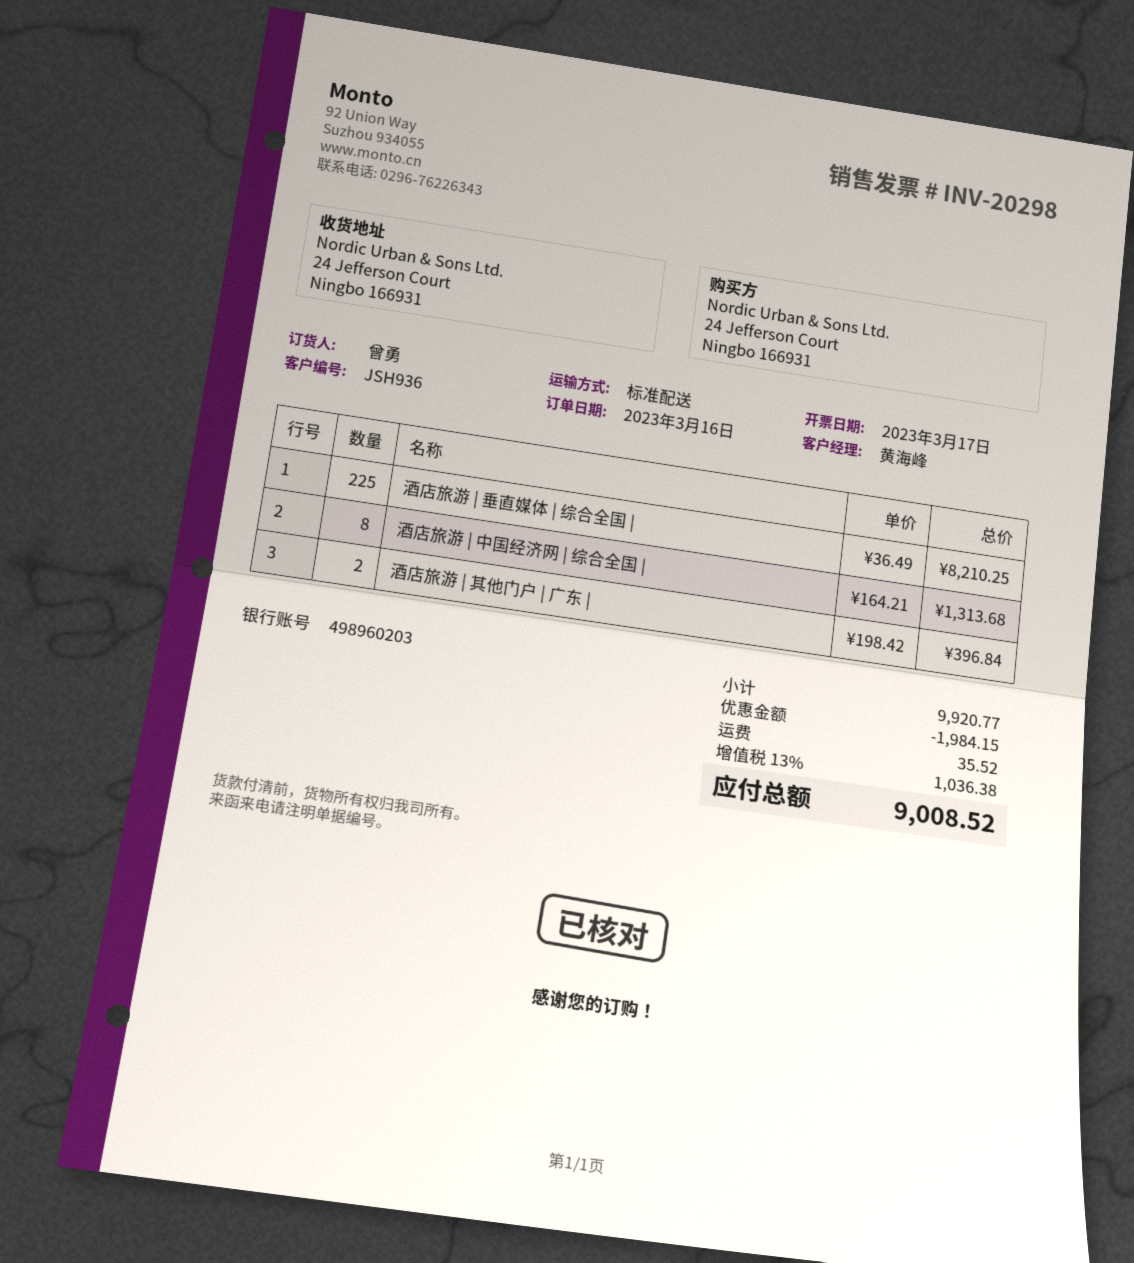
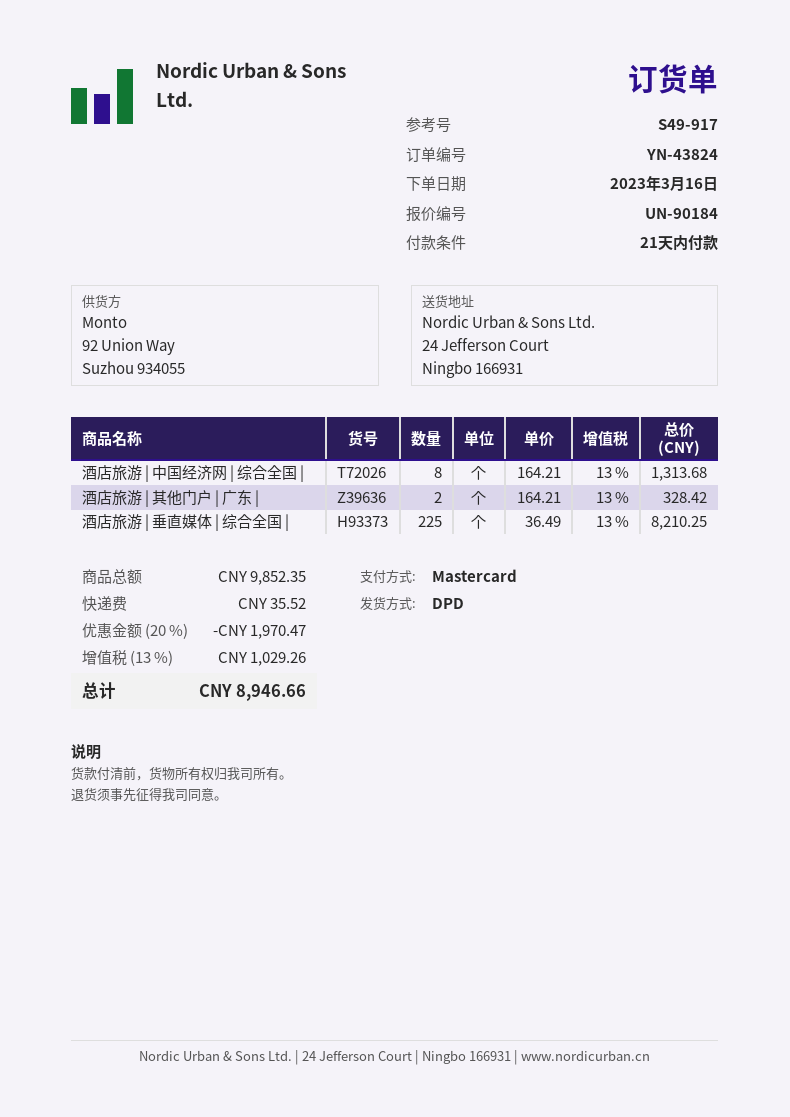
shipping method: standard -> DPD
酒店旅游 | 其他门户 | 广东 |: 2 x 198.42 = 396.84 -> 2 x 164.21 = 328.42
subtotal: 9920.77 -> 9852.35
discount: 1984.15 -> 1970.47
tax: 13% = 1036.38 -> 13% = 1029.26
total: 9008.52 -> 8946.66

